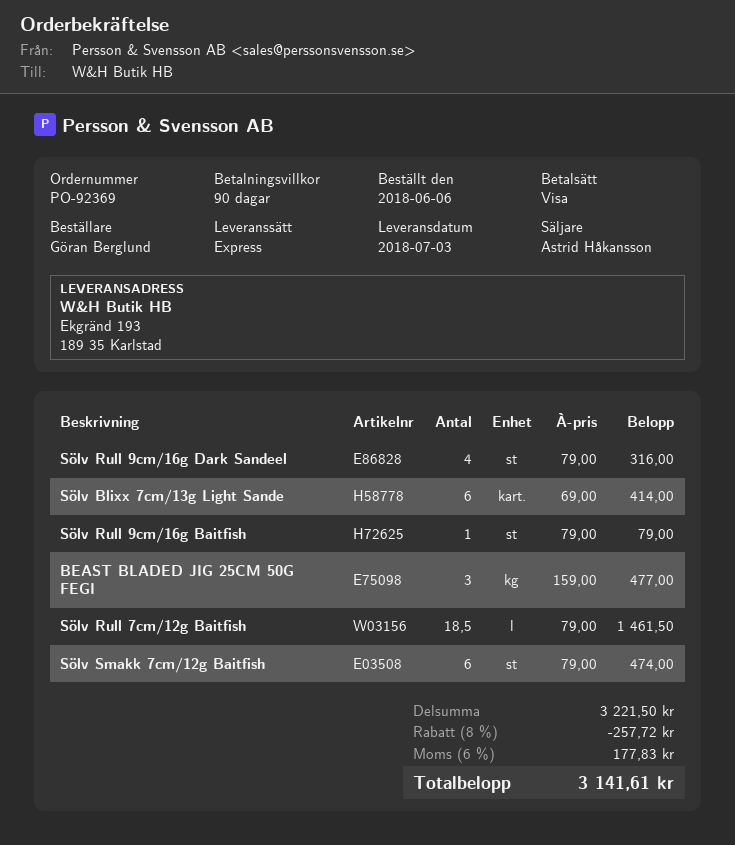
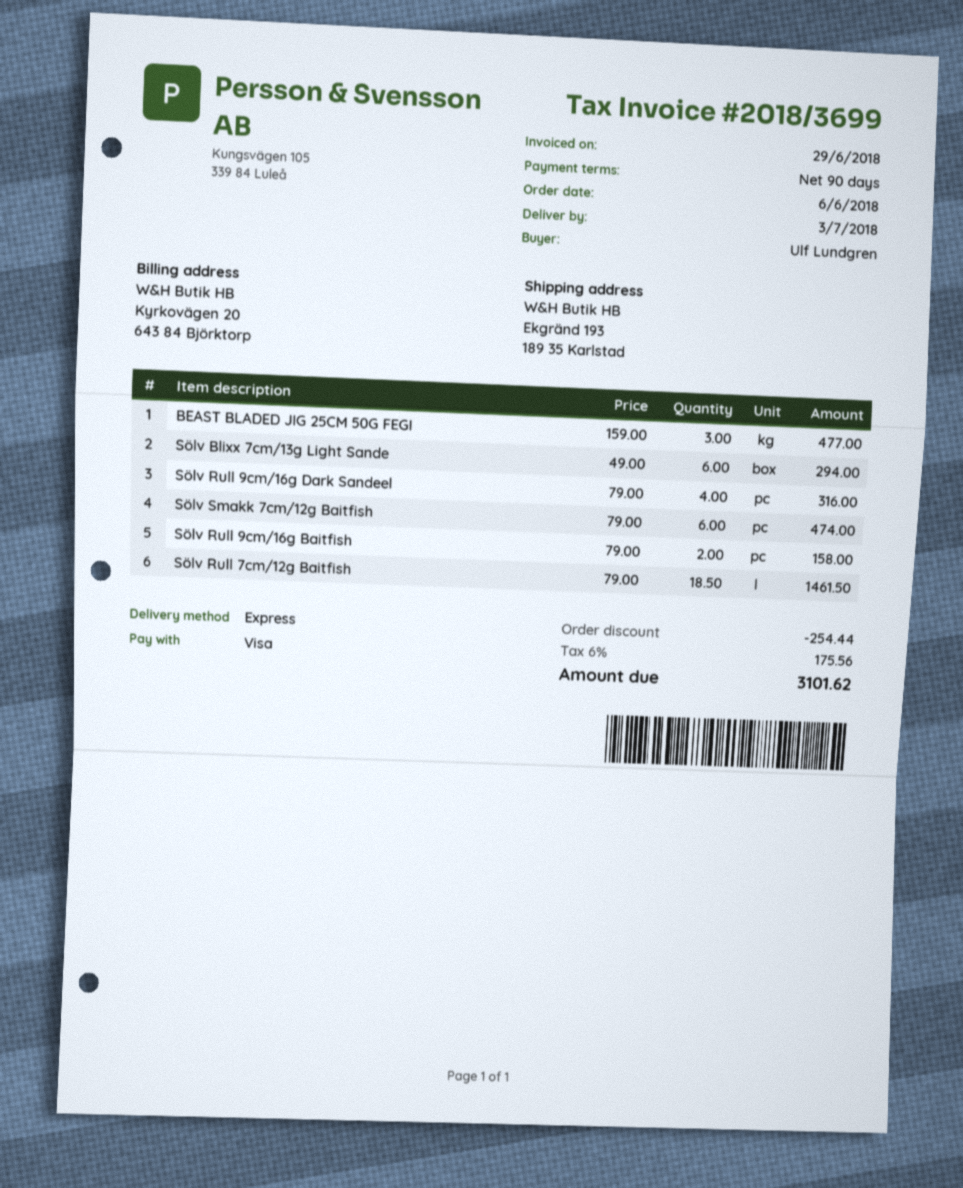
ordered by: Göran Berglund -> Ulf Lundgren
Sölv Blixx 7cm/13g Light Sande: 6 x 69.00 = 414.00 -> 6 x 49.00 = 294.00
Sölv Rull 9cm/16g Baitfish: 1 x 79.00 = 79.00 -> 2 x 79.00 = 158.00
discount: 257.72 -> 254.44
tax: 6% = 177.83 -> 6% = 175.56
total: 3141.61 -> 3101.62

